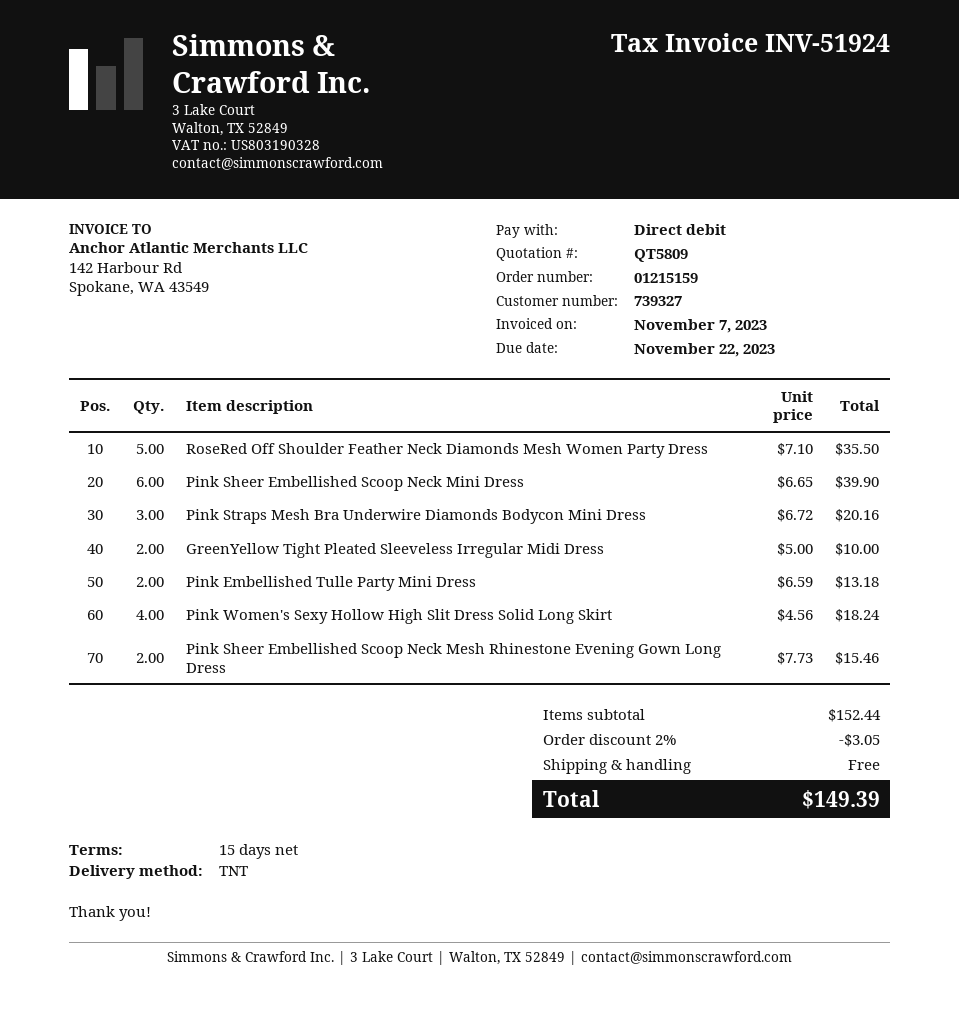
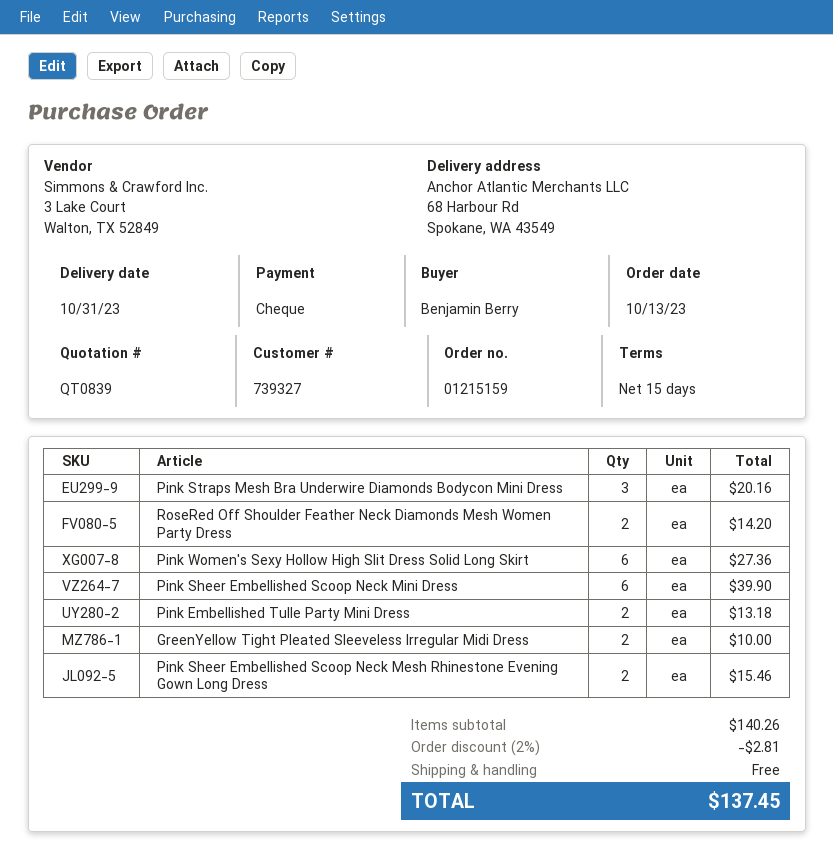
quote number: QT5809 -> QT0839
payment method: direct debit -> cheque
RoseRed Off Shoulder Feather Neck Diamonds Mesh Women Party Dress: 5 for 35.50 -> 2 for 14.20
Pink Women's Sexy Hollow High Slit Dress Solid Long Skirt: 4 for 18.24 -> 6 for 27.36
subtotal: 152.44 -> 140.26
discount: 2% = 3.05 -> 2% = 2.81
total: 149.39 -> 137.45

